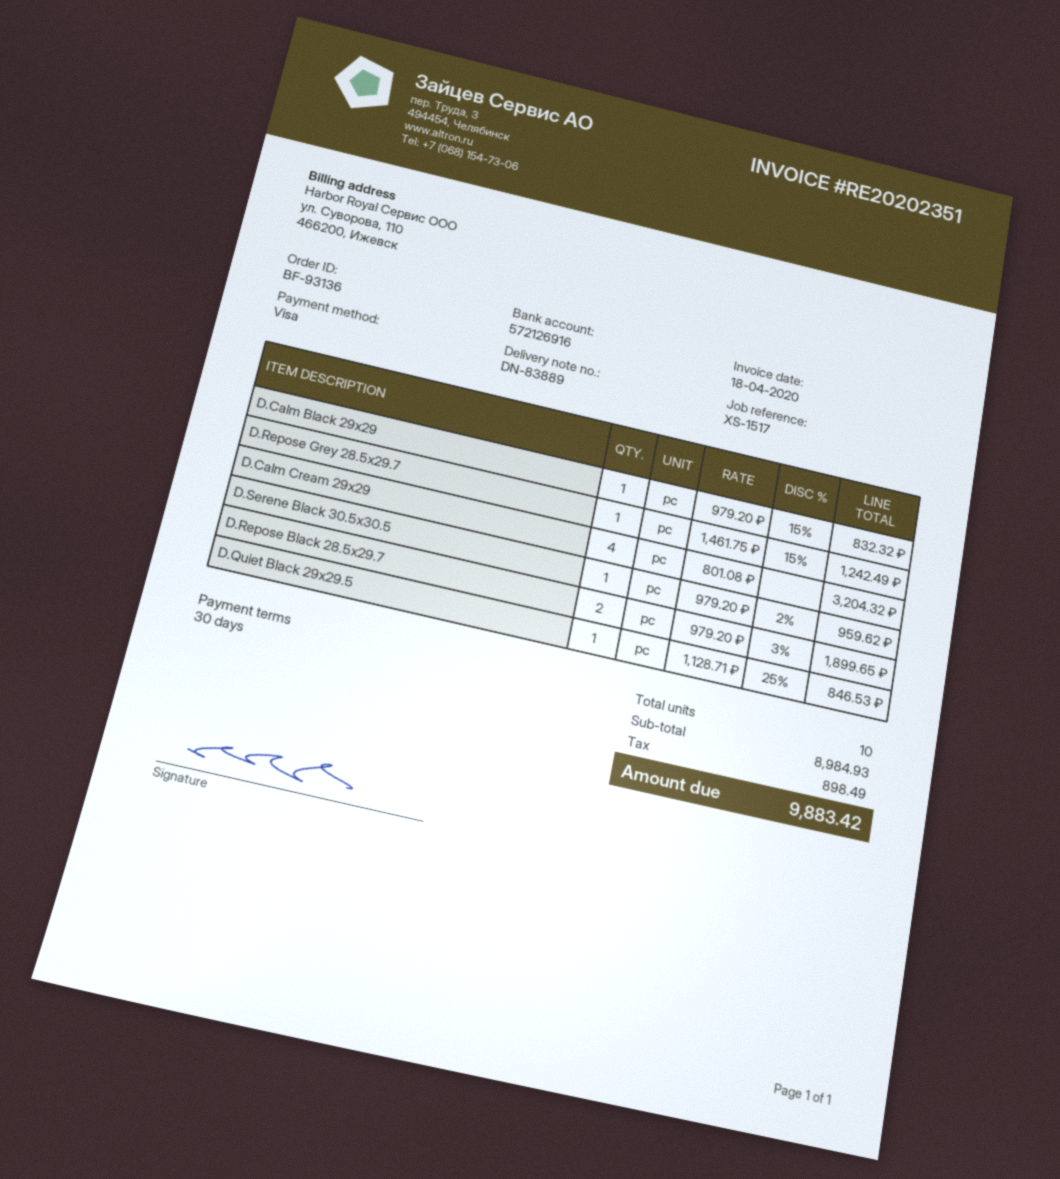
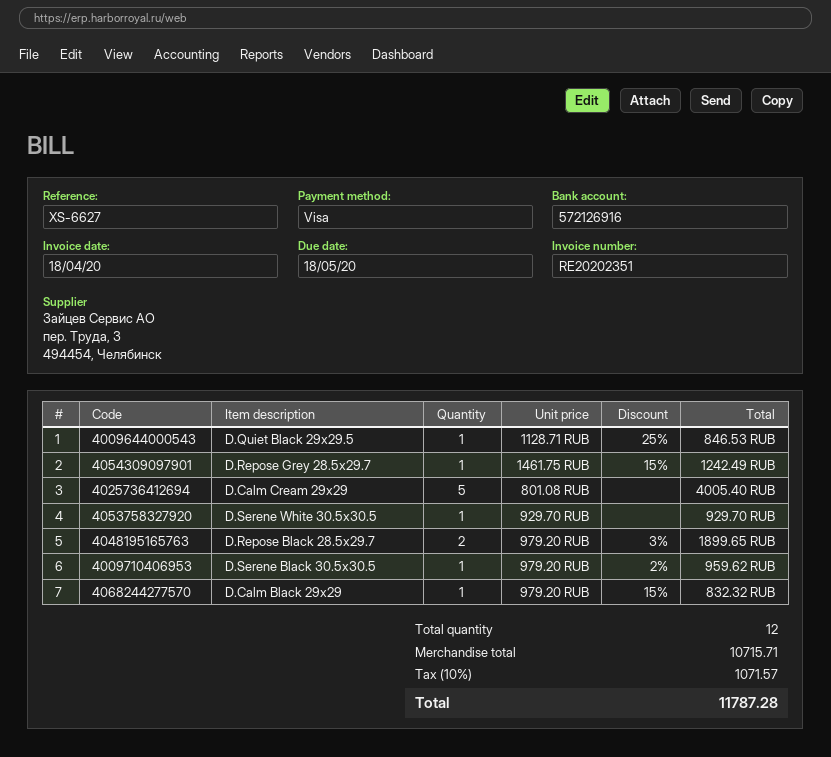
reference: XS-1517 -> XS-6627
D.Calm Cream 29x29: 4 x 801.08 = 3204.32 -> 5 x 801.08 = 4005.40
D.Serene White 30.5x30.5: none -> 1 x 929.70 = 929.70
total quantity: 10 -> 12
subtotal: 8984.93 -> 10715.71
tax: 898.49 -> 1071.57
total: 9883.42 -> 11787.28

